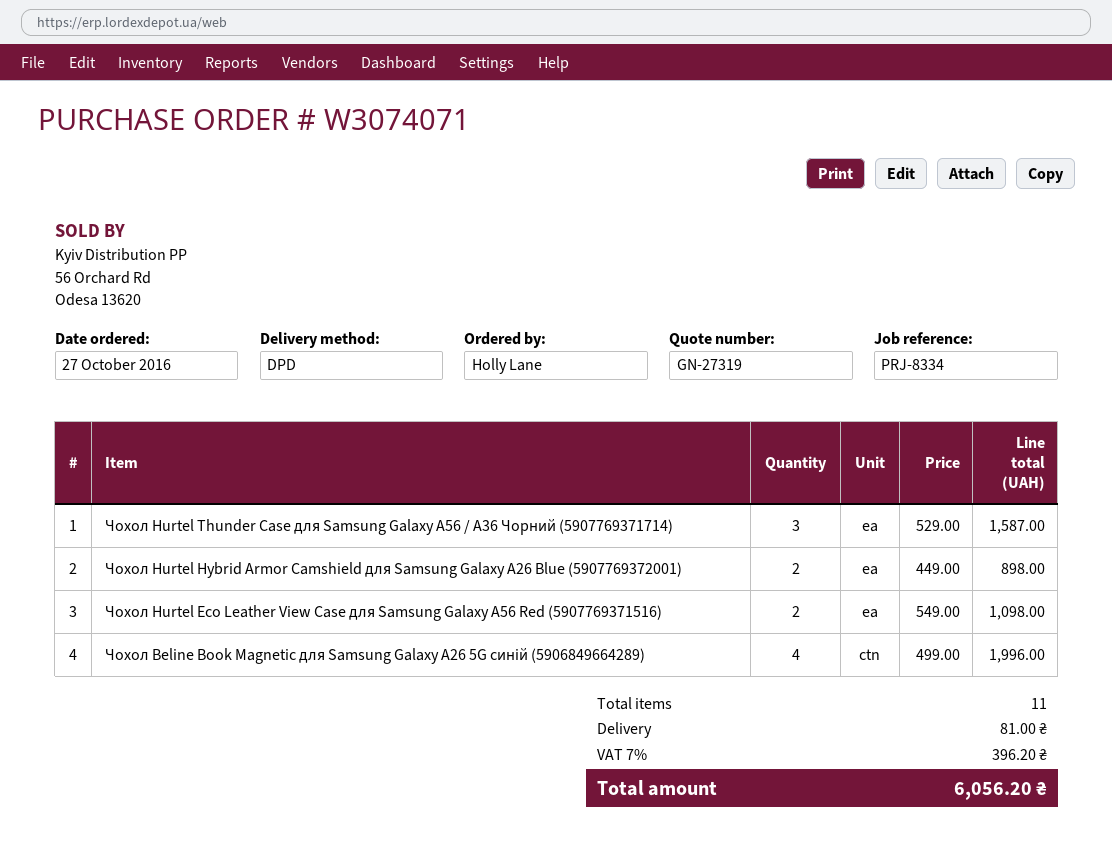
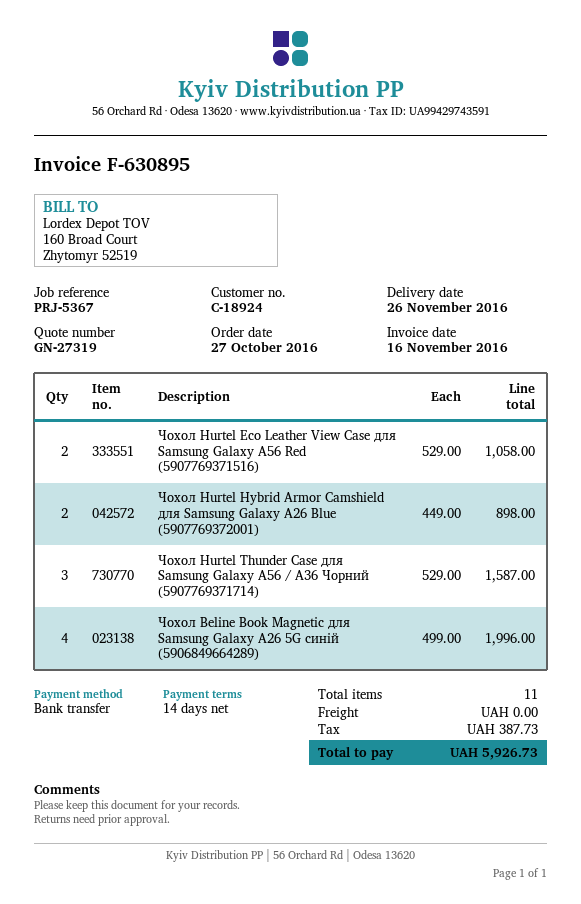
reference: PRJ-8334 -> PRJ-5367
Чохол Hurtel Eco Leather View Case для Samsung Galaxy A56 Red (5907769371516): 2 x 549.00 = 1098.00 -> 2 x 529.00 = 1058.00
shipping: 81.00 -> 0.00
tax: 396.20 -> 387.73
total: 6056.20 -> 5926.73

